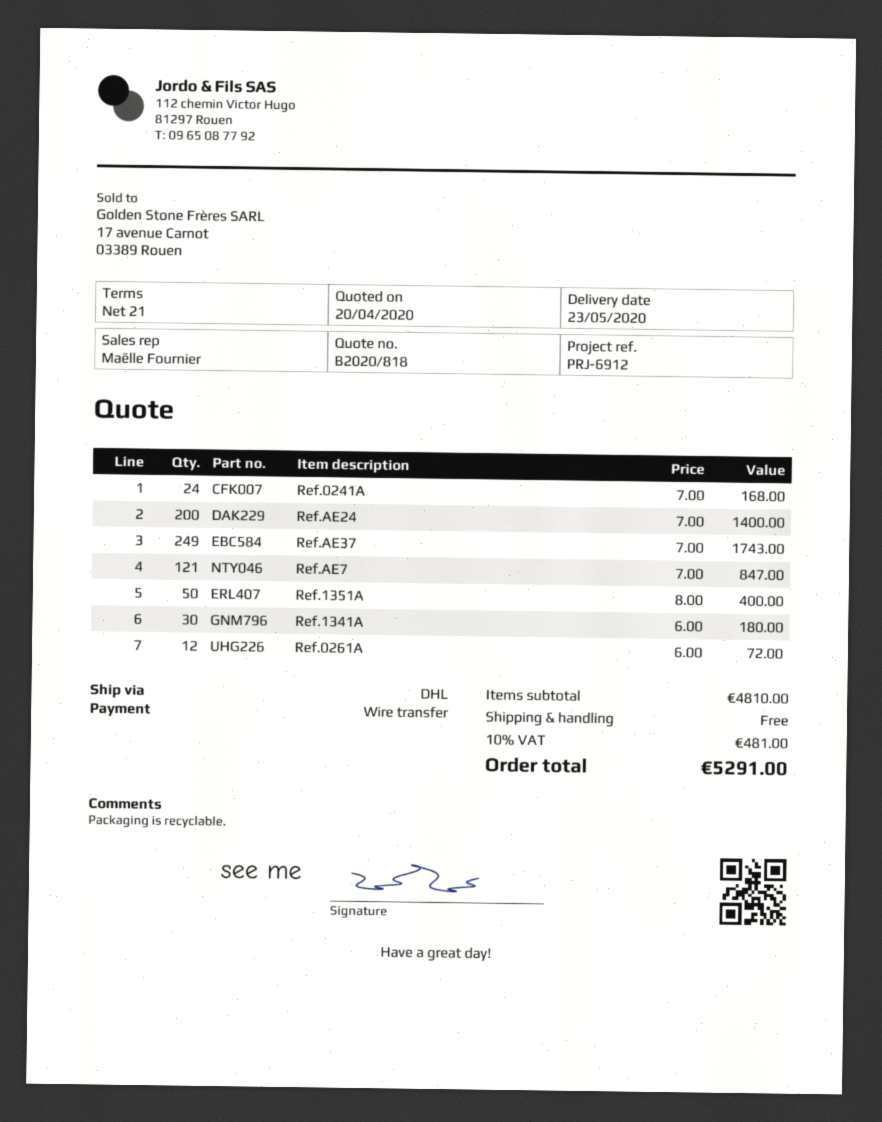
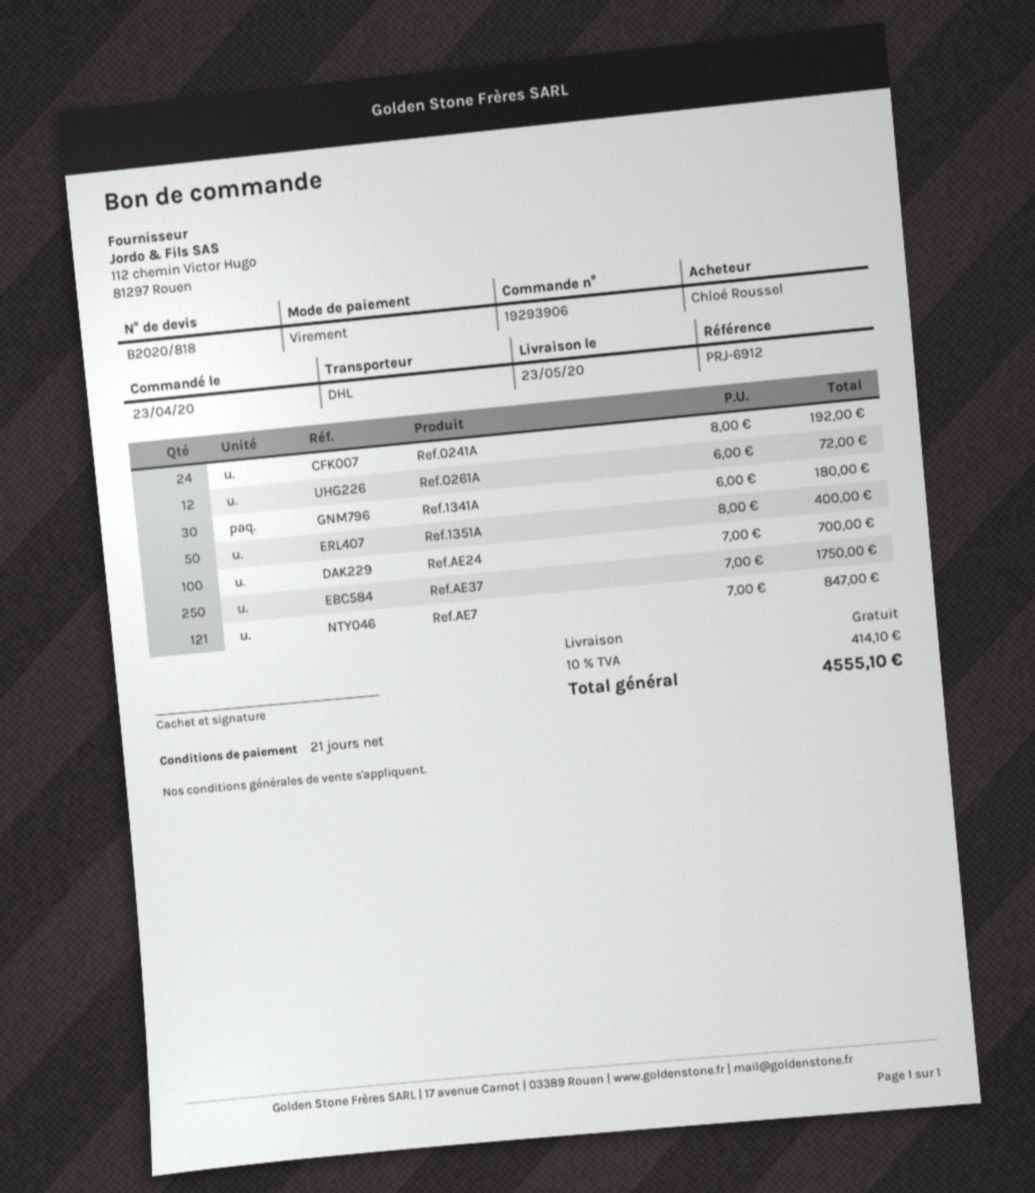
Ref.0241A: 24 x 7.00 = 168.00 -> 24 x 8.00 = 192.00
Ref.AE24: 200 x 7.00 = 1400.00 -> 100 x 7.00 = 700.00
Ref.AE37: 249 x 7.00 = 1743.00 -> 250 x 7.00 = 1750.00
tax: 10% = 481.00 -> 10% = 414.10
total: 5291.00 -> 4555.10

